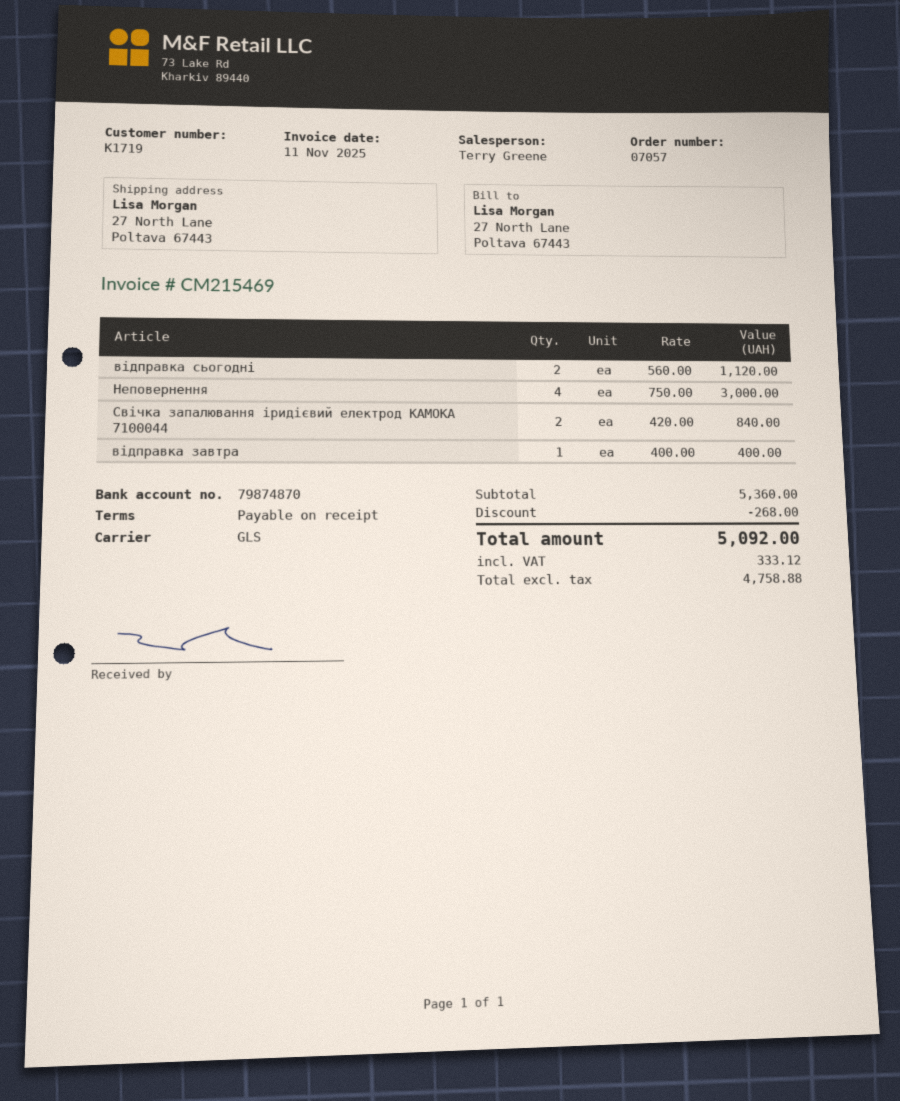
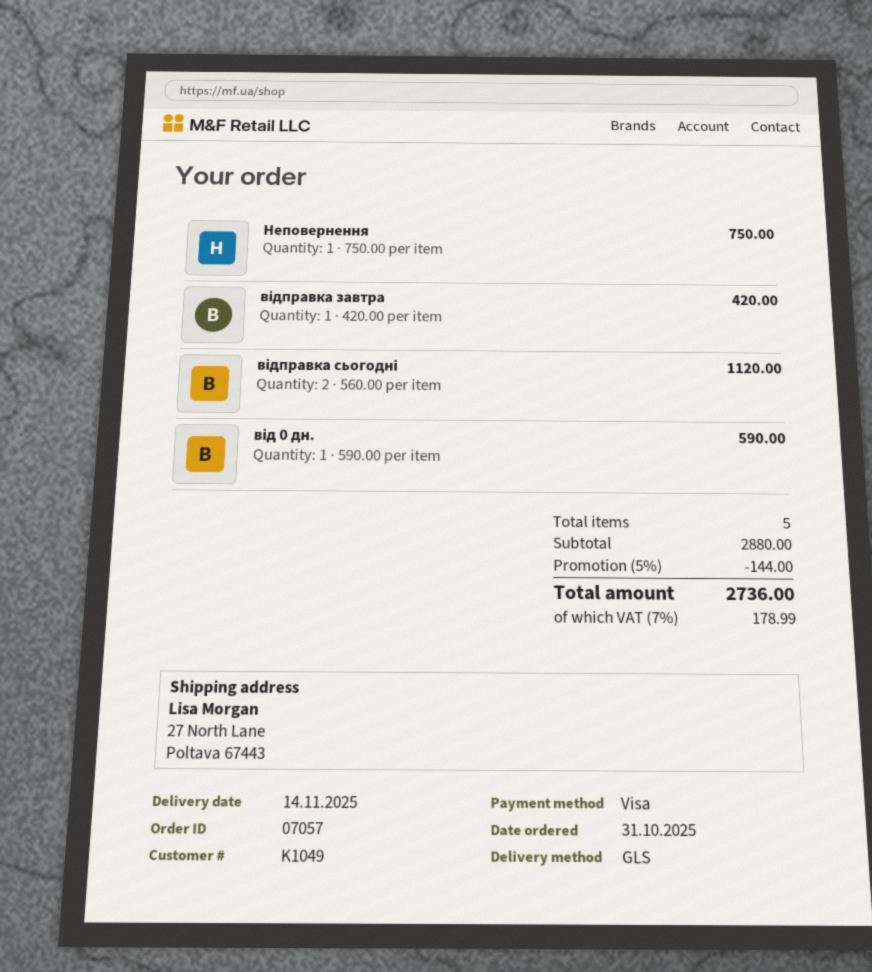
customer number: K1719 -> K1049
Неповернення: 4 x 750.00 = 3000.00 -> 1 x 750.00 = 750.00
Свічка запалювання іридієвий електрод KAMOKA 7100044: 2 x 420.00 = 840.00 -> none
відправка завтра: 1 x 400.00 = 400.00 -> 1 x 420.00 = 420.00
від 0 дн.: none -> 1 x 590.00 = 590.00
subtotal: 5360.00 -> 2880.00
discount: 268.00 -> 144.00
tax: 333.12 -> 178.99
total: 5092.00 -> 2736.00

